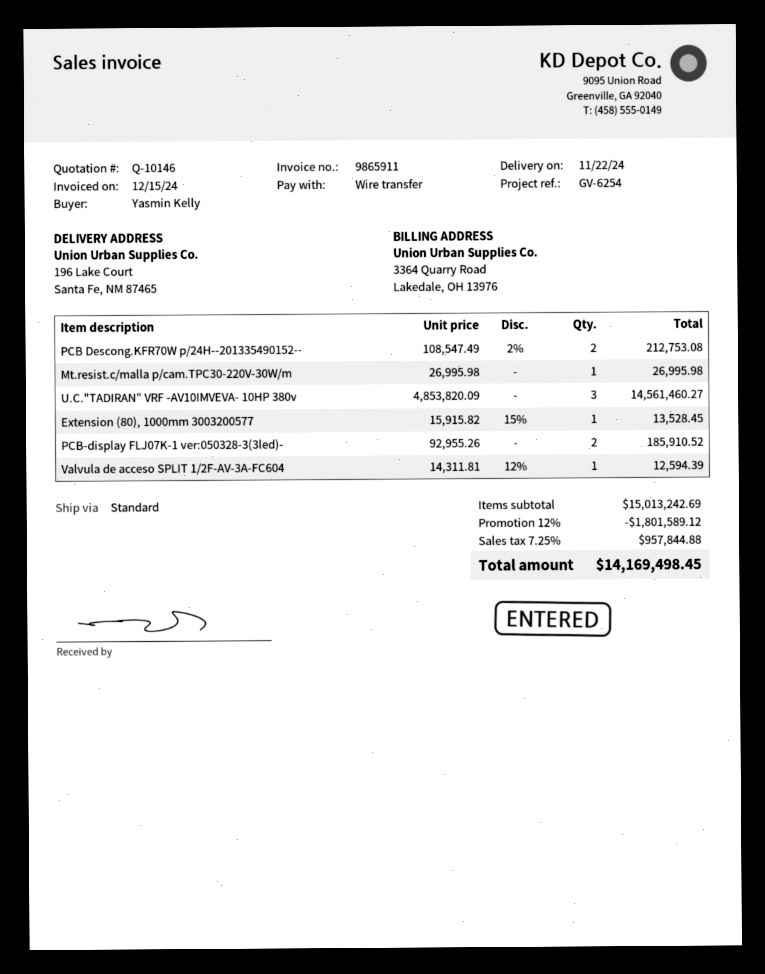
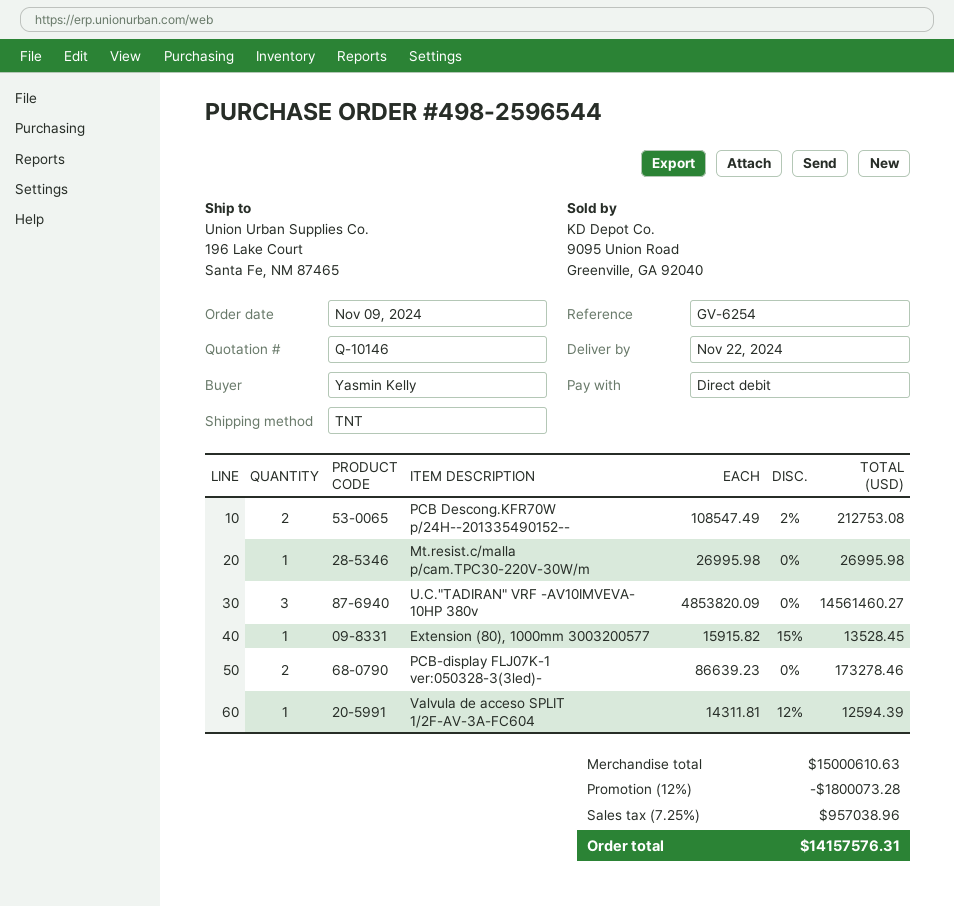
payment method: bank transfer -> direct debit
shipping method: standard -> TNT
PCB-display FLJ07K-1 ver:050328-3(3led)-: 2 x 92955.26 = 185910.52 -> 2 x 86639.23 = 173278.46
subtotal: 15013242.69 -> 15000610.63
discount: 12% = 1801589.12 -> 12% = 1800073.28
tax: 7.25% = 957844.88 -> 7.25% = 957038.96
total: 14169498.45 -> 14157576.31

